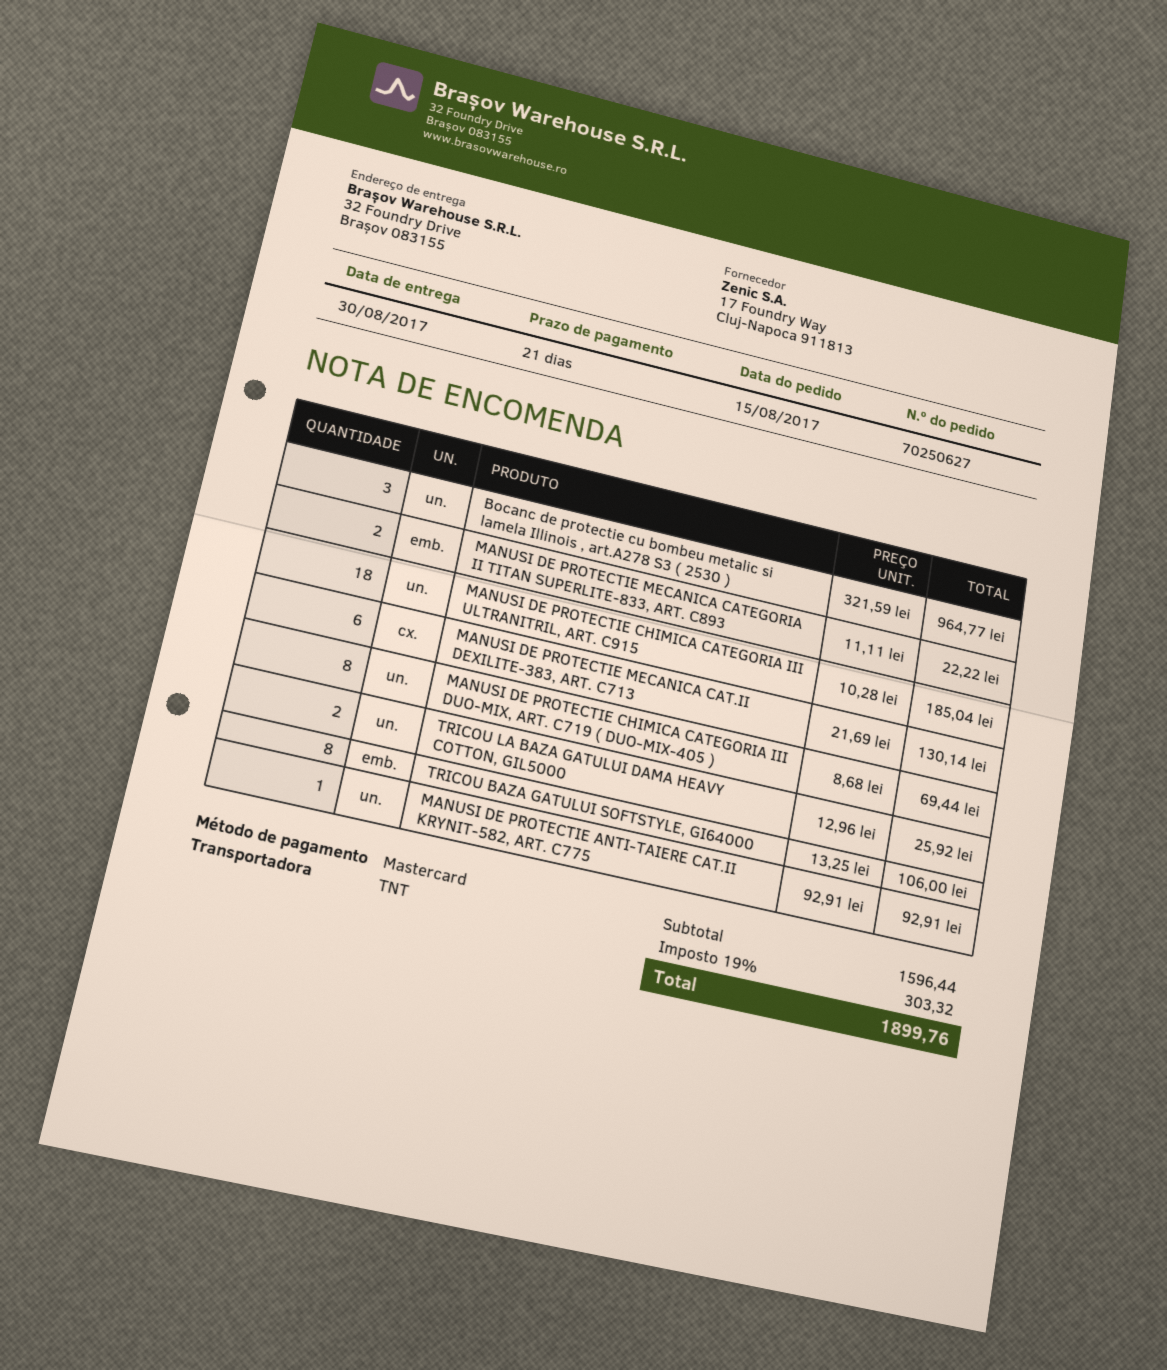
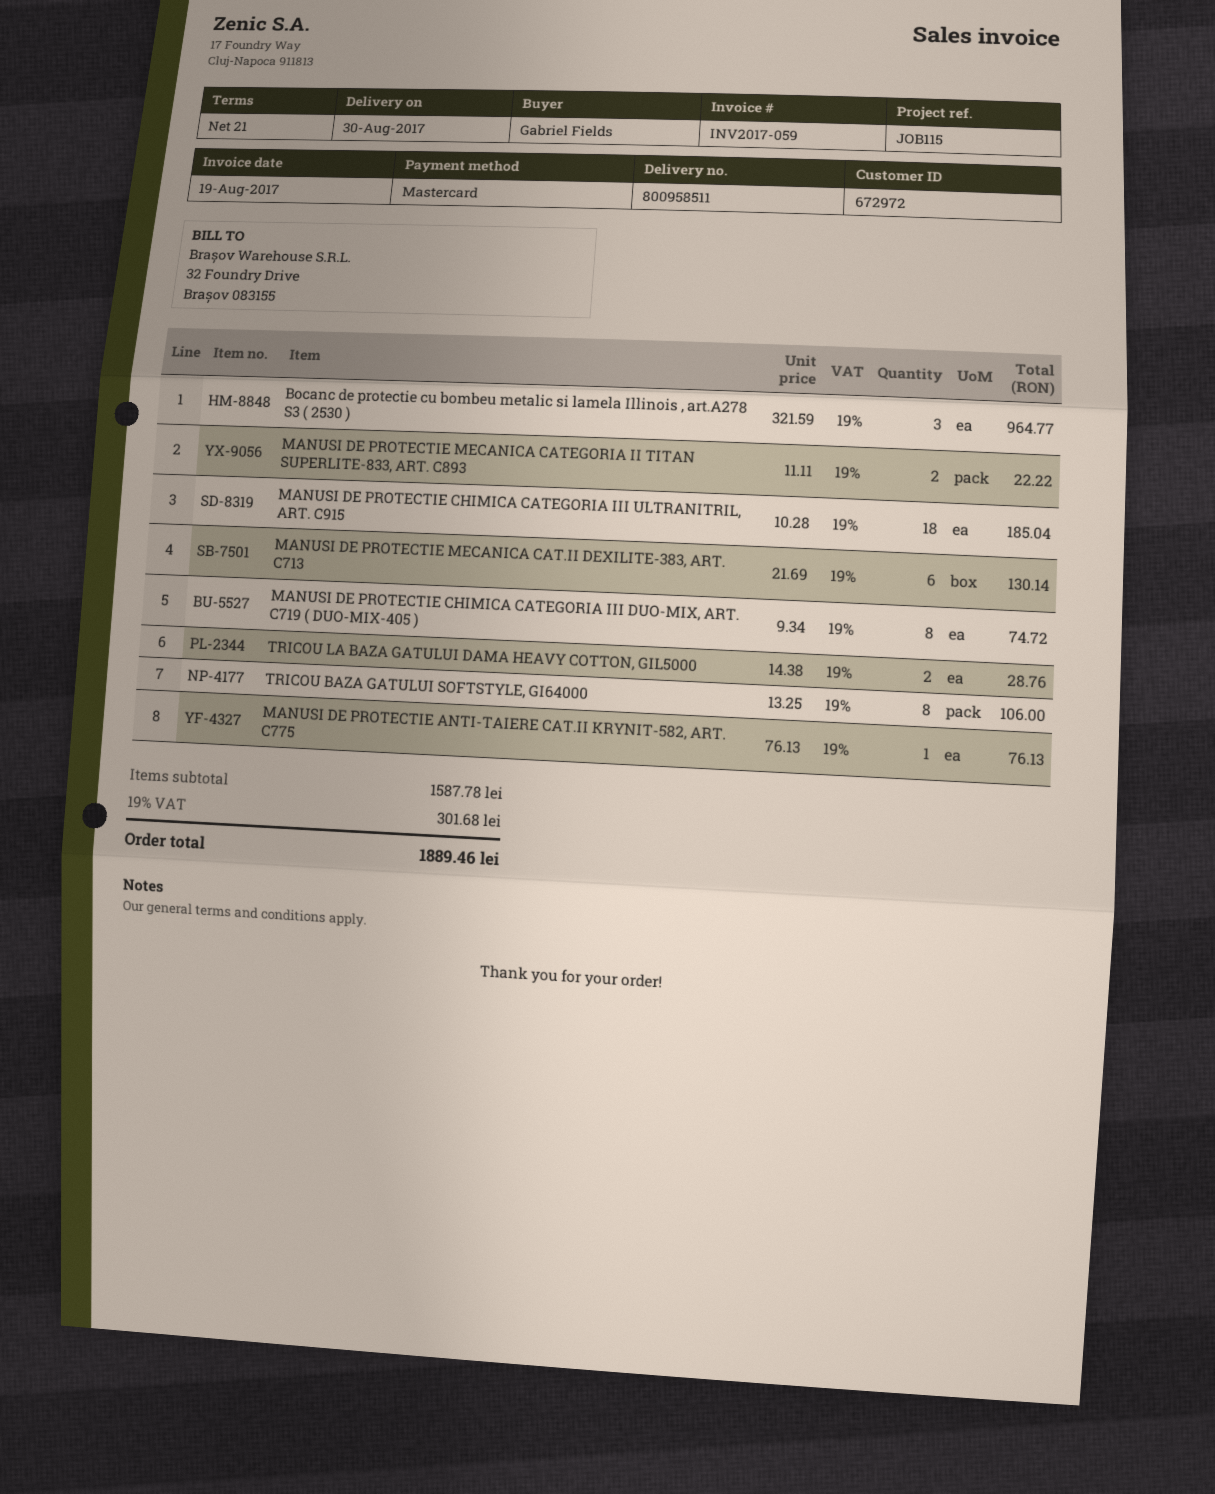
MANUSI DE PROTECTIE CHIMICA CATEGORIA III DUO-MIX, ART. C719 ( DUO-MIX-405 ): 8 x 8.68 = 69.44 -> 8 x 9.34 = 74.72
TRICOU LA BAZA GATULUI DAMA HEAVY COTTON, GIL5000: 2 x 12.96 = 25.92 -> 2 x 14.38 = 28.76
MANUSI DE PROTECTIE ANTI-TAIERE CAT.II KRYNIT-582, ART. C775: 1 x 92.91 = 92.91 -> 1 x 76.13 = 76.13
subtotal: 1596.44 -> 1587.78
tax: 19% = 303.32 -> 19% = 301.68
total: 1899.76 -> 1889.46

